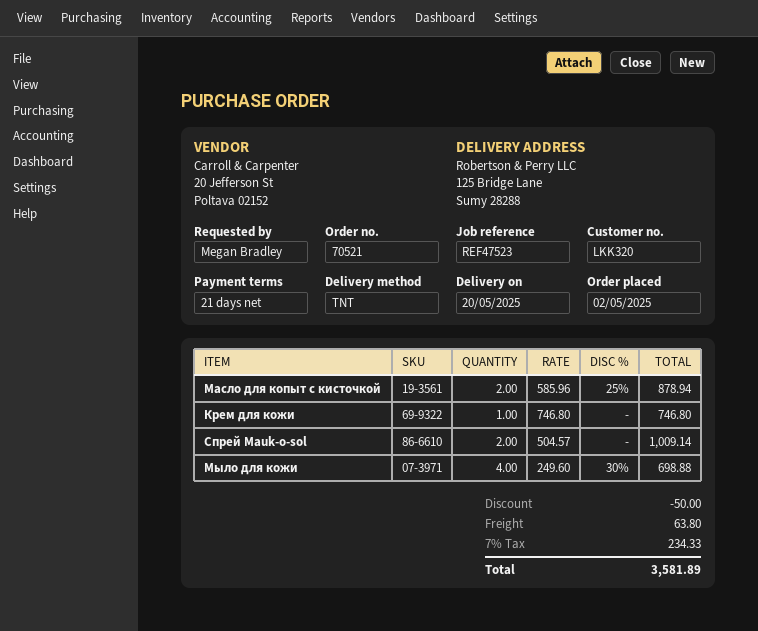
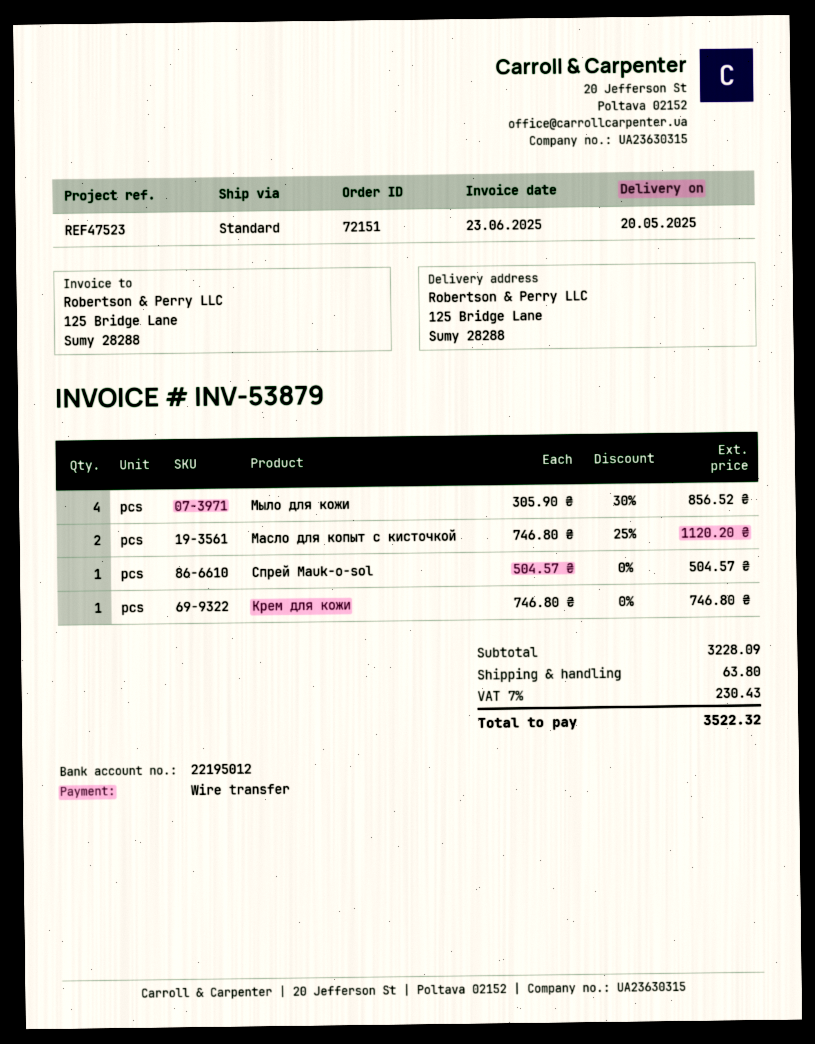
order number: 70521 -> 72151
shipping method: TNT -> standard
Масло для копыт с кисточкой: 2 x 585.96 - 25% = 878.94 -> 2 x 746.80 - 25% = 1120.20
Спрей Mauk-o-sol: 2 x 504.57 = 1009.14 -> 1 x 504.57 = 504.57
Мыло для кожи: 4 x 249.60 - 30% = 698.88 -> 4 x 305.90 - 30% = 856.52
discount: 50.00 -> none
tax: 7% = 234.33 -> 7% = 230.43
total: 3581.89 -> 3522.32

